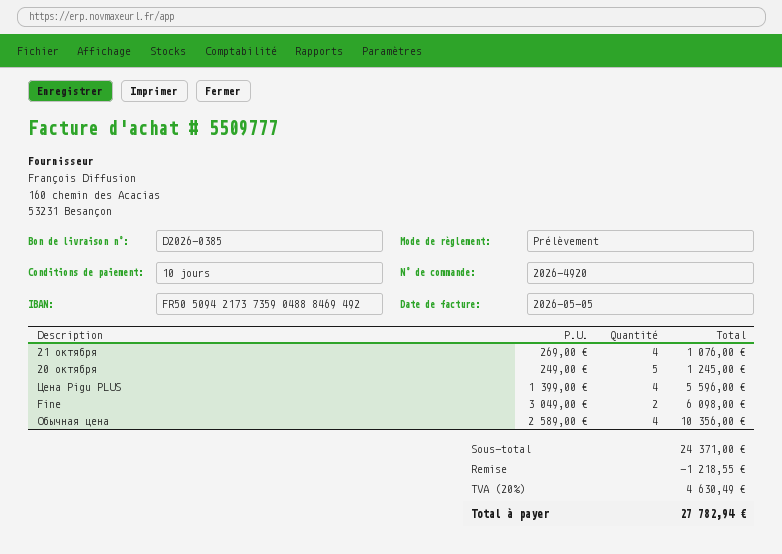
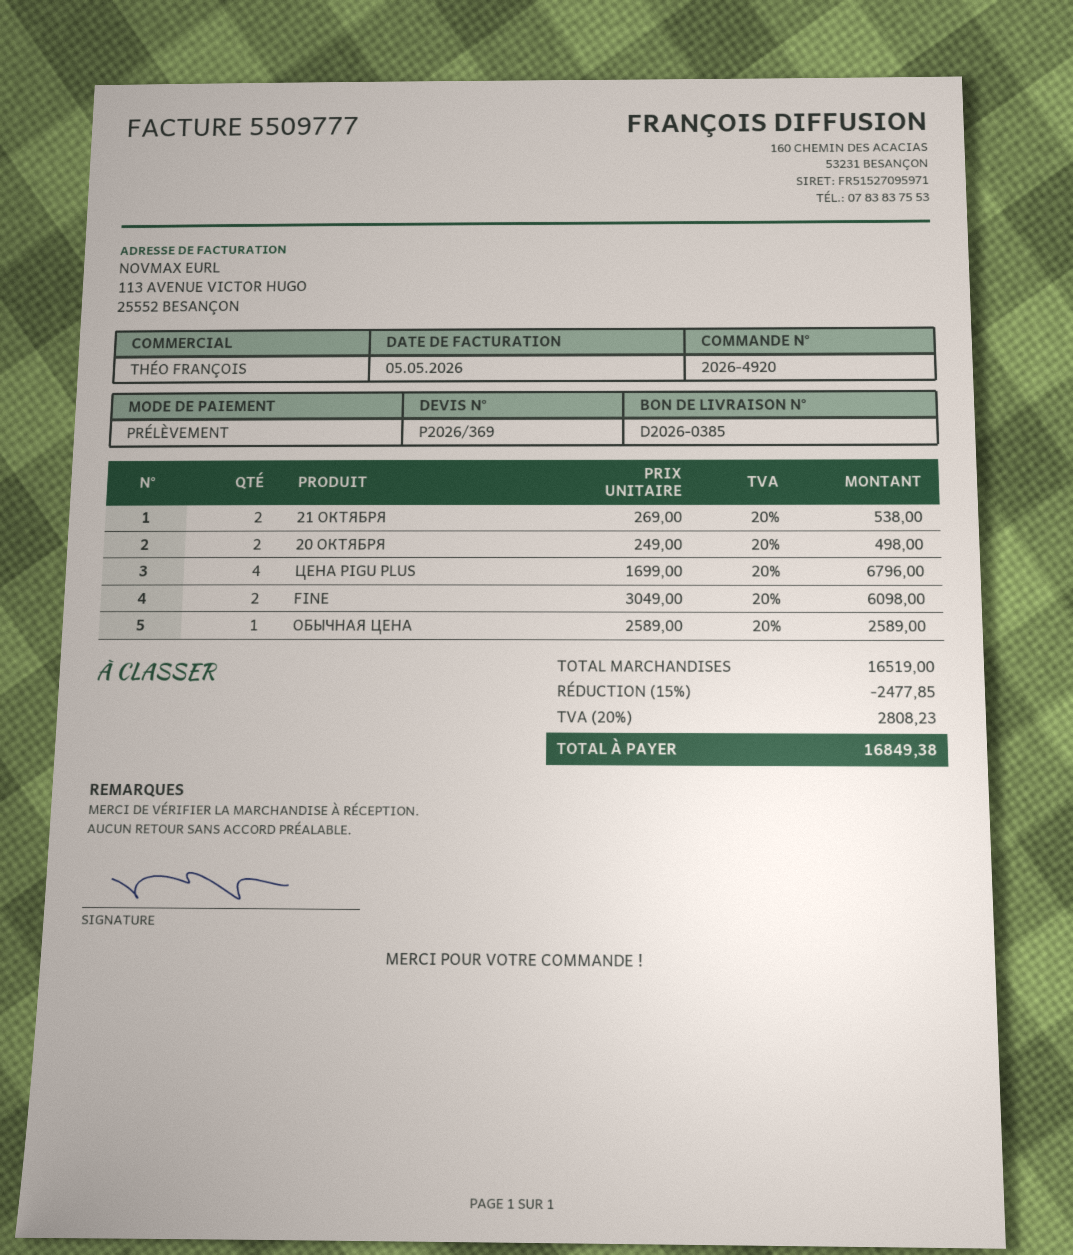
21 октября: 4 x 269.00 = 1076.00 -> 2 x 269.00 = 538.00
20 октября: 5 x 249.00 = 1245.00 -> 2 x 249.00 = 498.00
Цена Pigu PLUS: 4 x 1399.00 = 5596.00 -> 4 x 1699.00 = 6796.00
Обычная цена: 4 x 2589.00 = 10356.00 -> 1 x 2589.00 = 2589.00
subtotal: 24371.00 -> 16519.00
discount: 1218.55 -> 2477.85
tax: 20% = 4630.49 -> 20% = 2808.23
total: 27782.94 -> 16849.38

